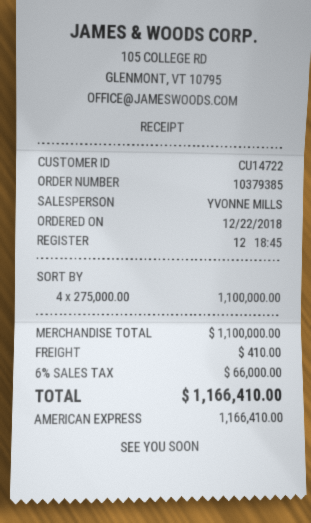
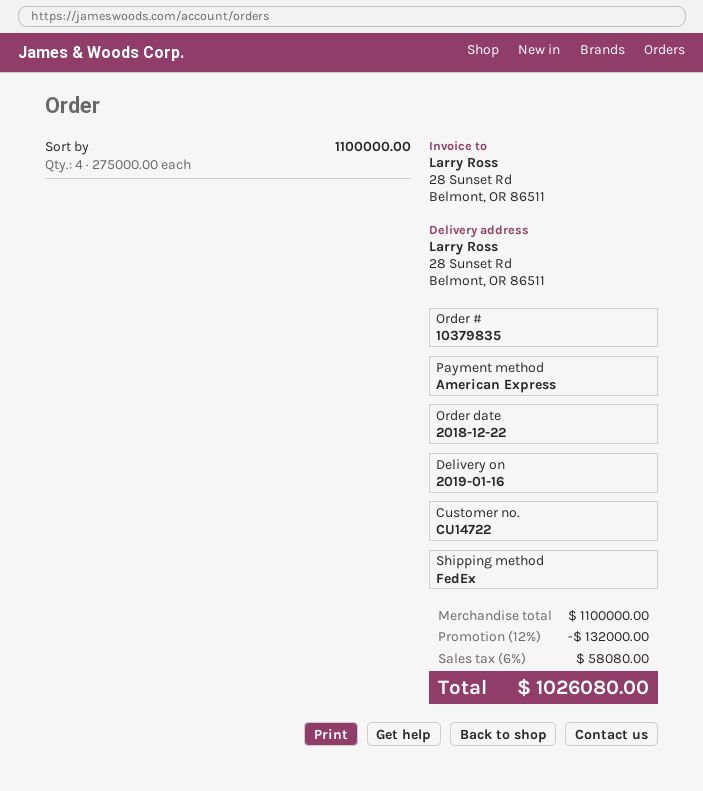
order number: 10379385 -> 10379835
discount: none -> 12% = 132000.00
shipping: 410.00 -> none
tax: 6% = 66000.00 -> 6% = 58080.00
total: 1166410.00 -> 1026080.00

